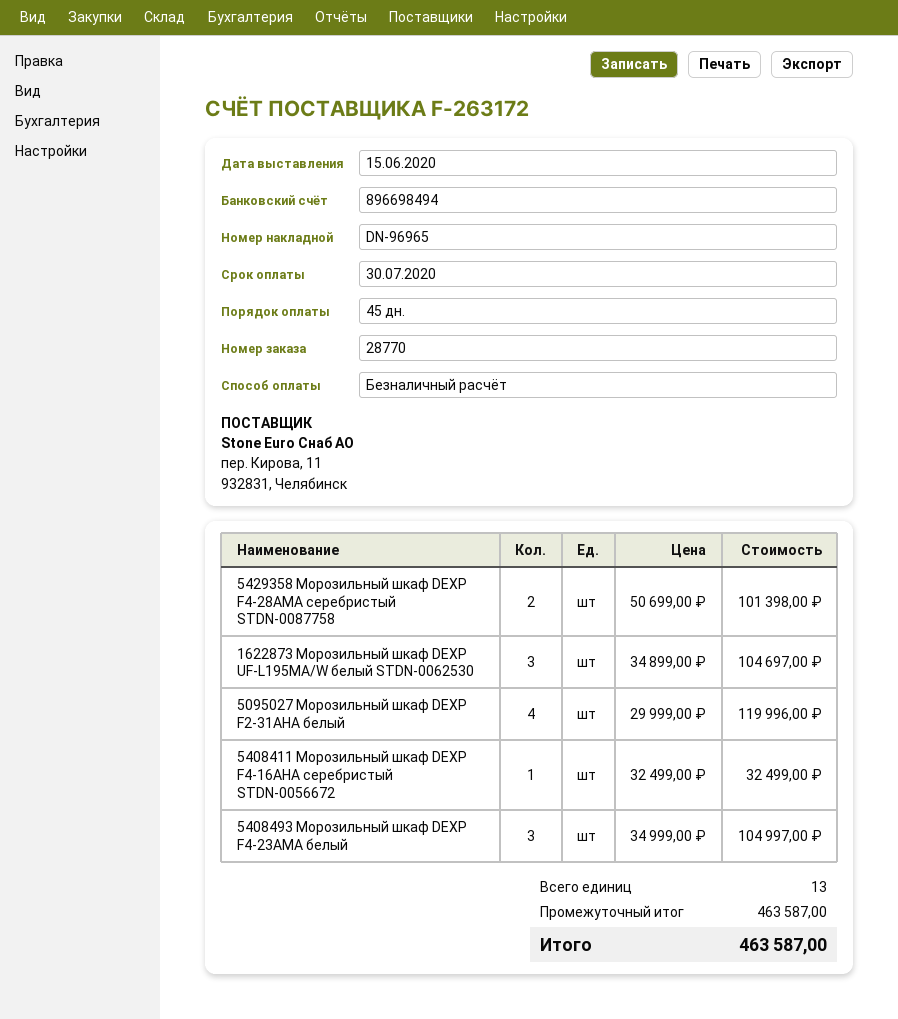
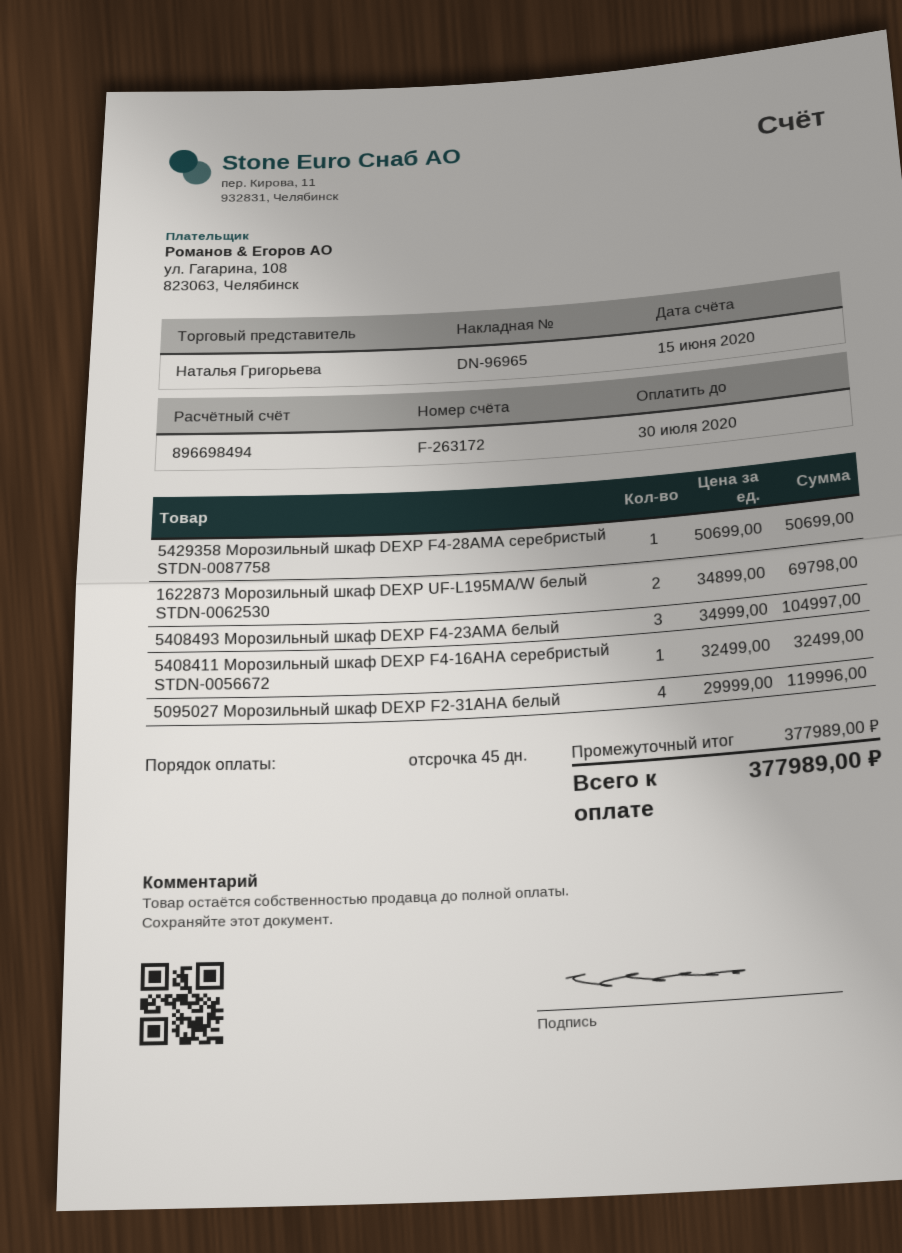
5429358 Морозильный шкаф DEXP F4-28AMA серебристый STDN-0087758: 2 x 50699.00 = 101398.00 -> 1 x 50699.00 = 50699.00
1622873 Морозильный шкаф DEXP UF-L195MA/W белый STDN-0062530: 3 x 34899.00 = 104697.00 -> 2 x 34899.00 = 69798.00
subtotal: 463587.00 -> 377989.00
total: 463587.00 -> 377989.00

